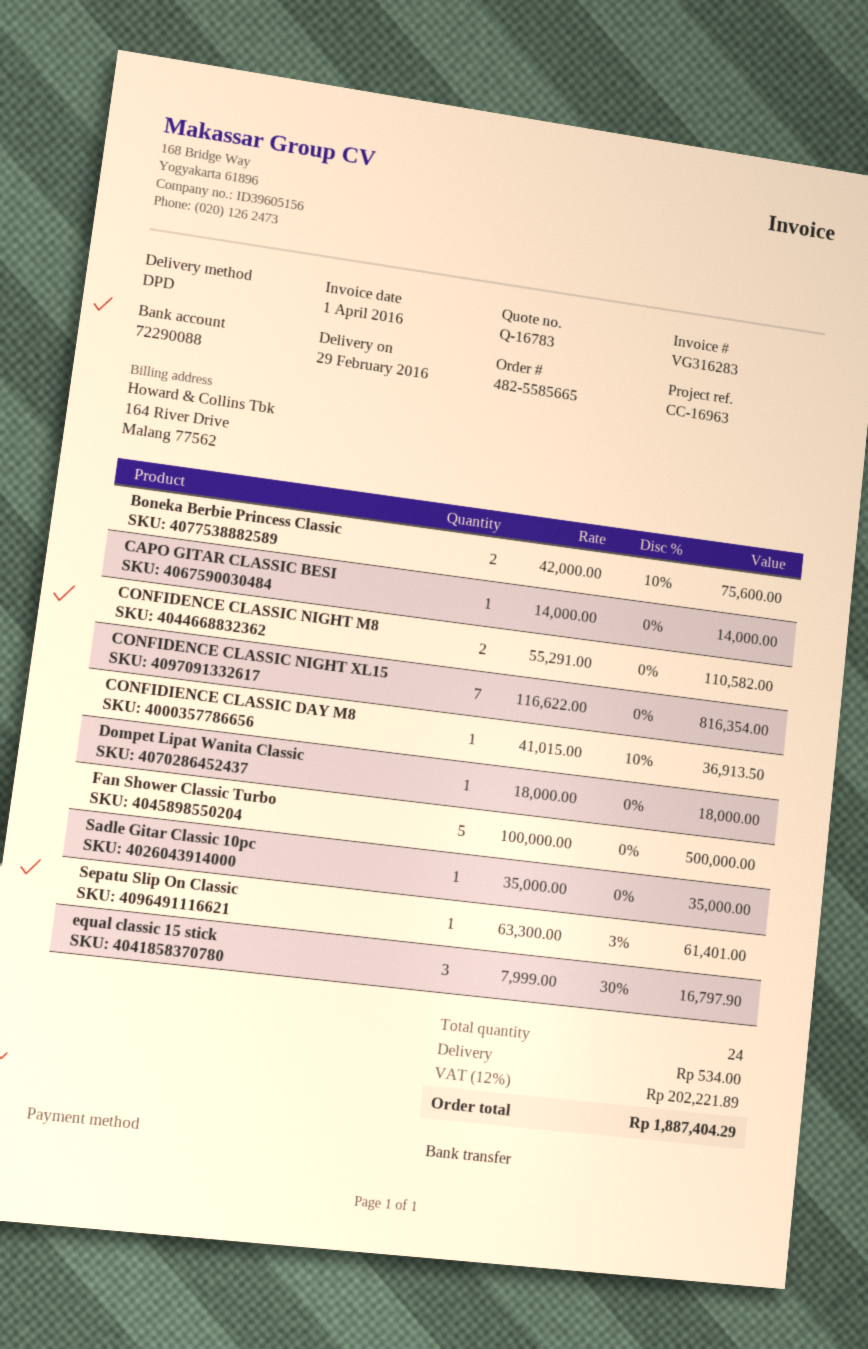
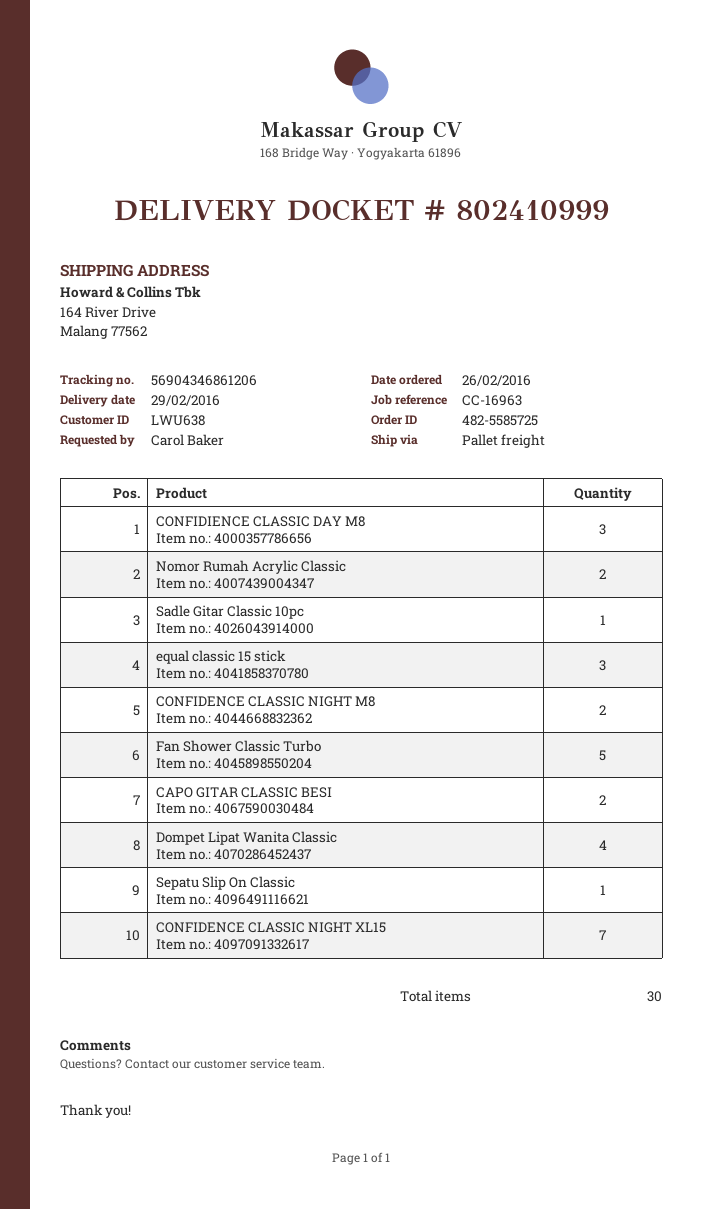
order number: 482-5585665 -> 482-5585725
shipping method: DPD -> pallet freight
Boneka Berbie Princess Classic: 2 -> none
CAPO GITAR CLASSIC BESI: 1 -> 2
CONFIDIENCE CLASSIC DAY M8: 1 -> 3
Dompet Lipat Wanita Classic: 1 -> 4
Nomor Rumah Acrylic Classic: none -> 2
total quantity: 24 -> 30

